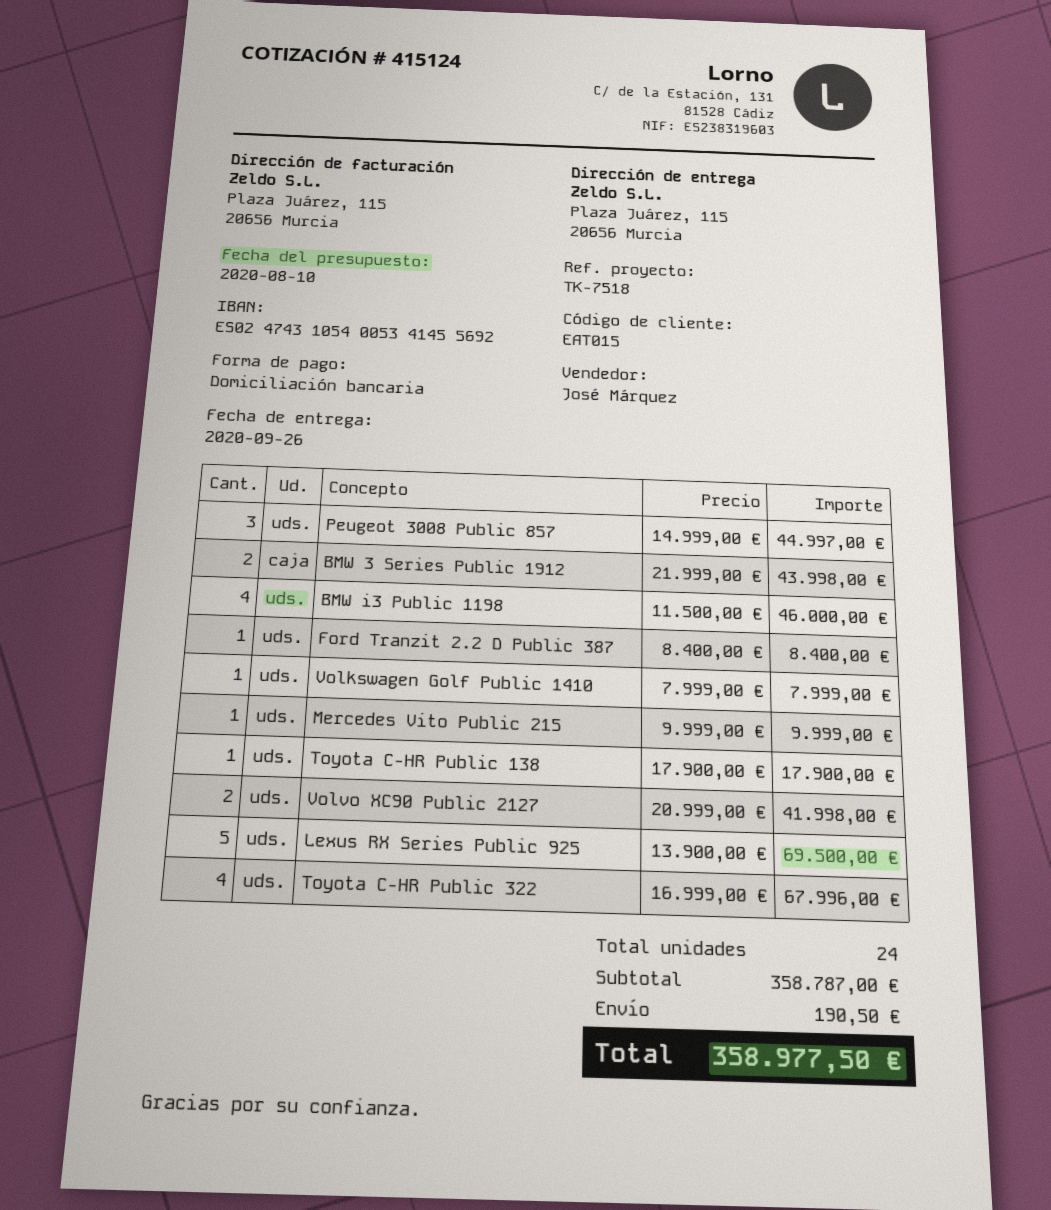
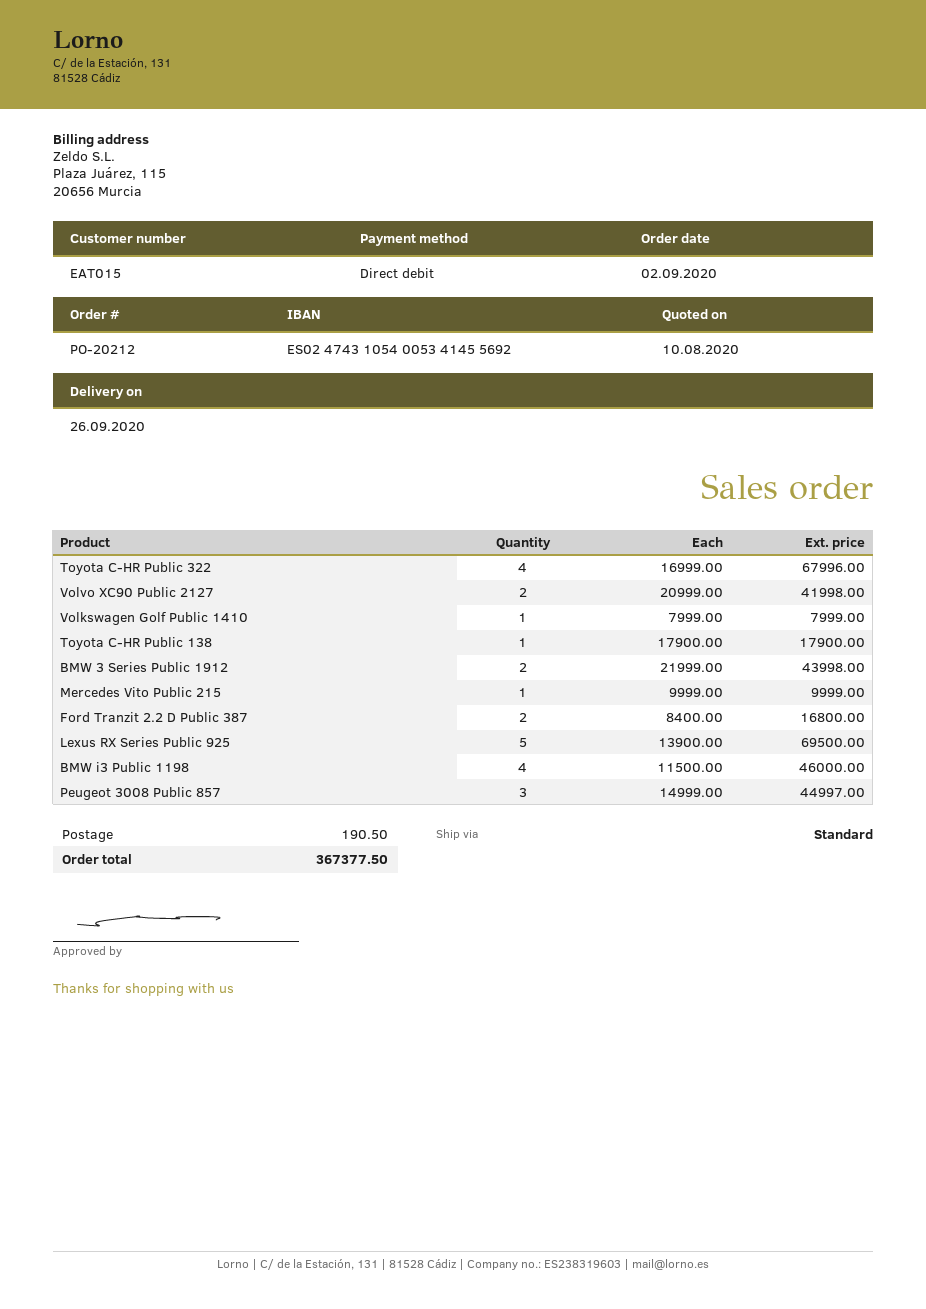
Ford Tranzit 2.2 D Public 387: 1 x 8400.00 = 8400.00 -> 2 x 8400.00 = 16800.00
total: 358977.50 -> 367377.50

